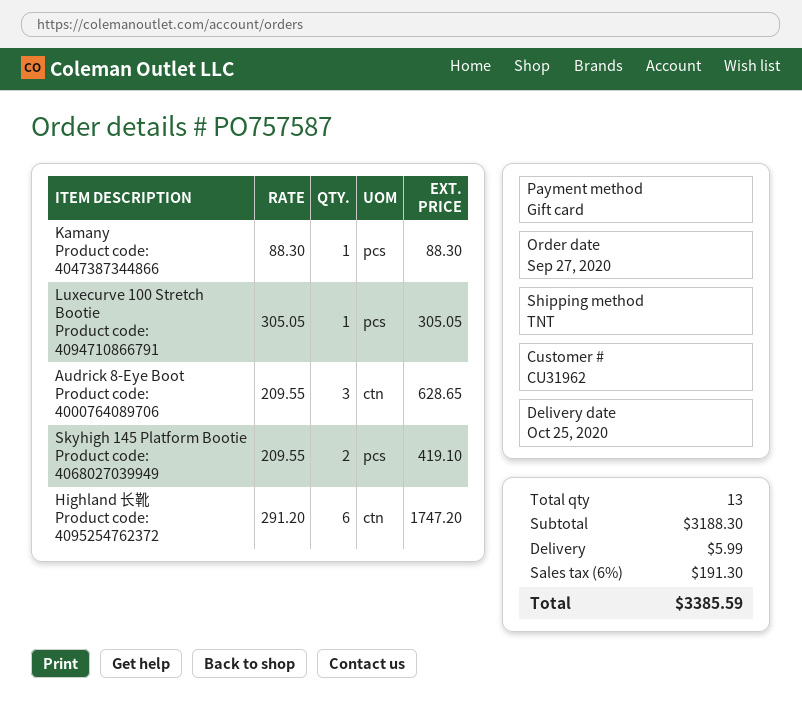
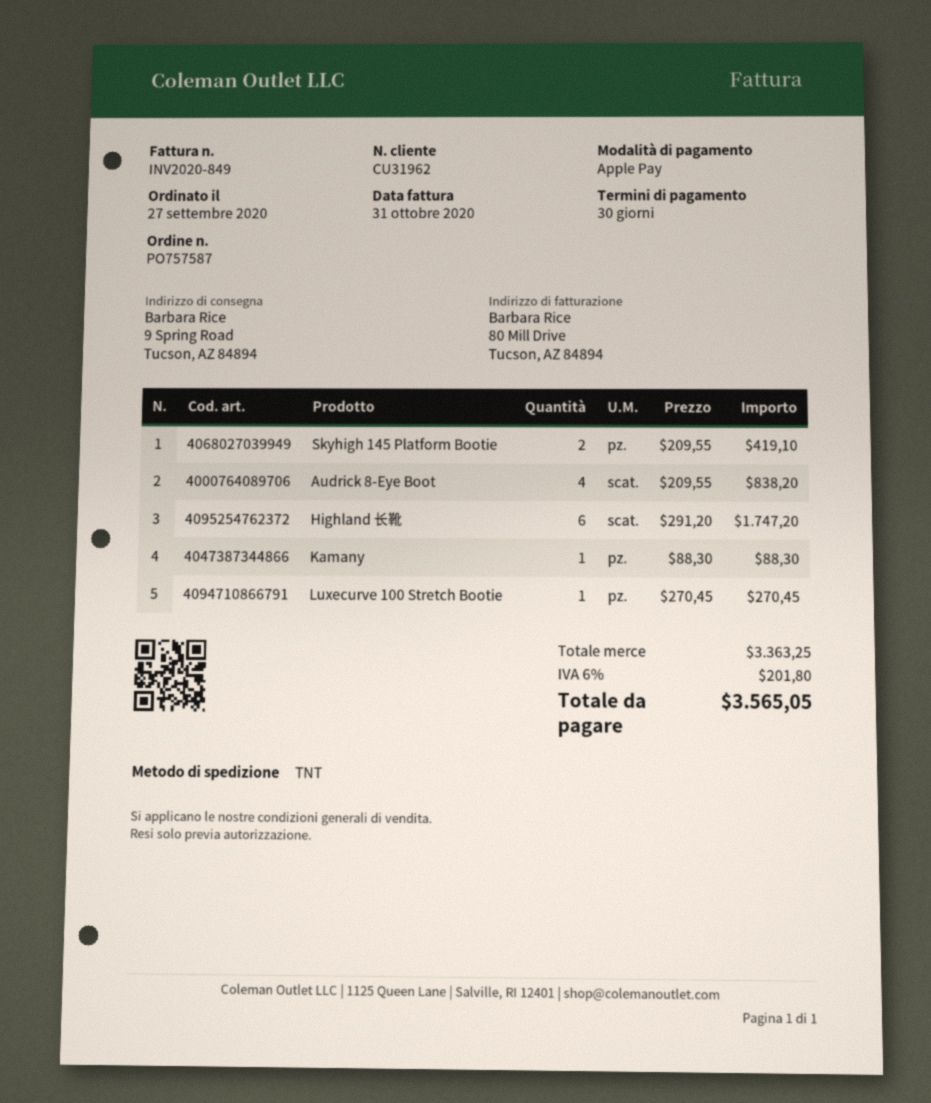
payment method: gift card -> Apple Pay
Luxecurve 100 Stretch Bootie: 1 x 305.05 = 305.05 -> 1 x 270.45 = 270.45
Audrick 8-Eye Boot: 3 x 209.55 = 628.65 -> 4 x 209.55 = 838.20
subtotal: 3188.30 -> 3363.25
shipping: 5.99 -> none
tax: 6% = 191.30 -> 6% = 201.80
total: 3385.59 -> 3565.05

